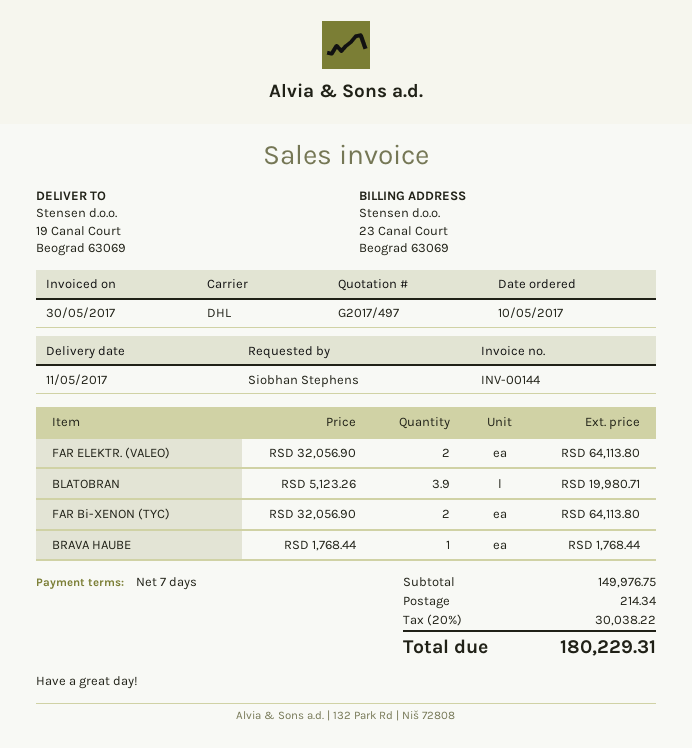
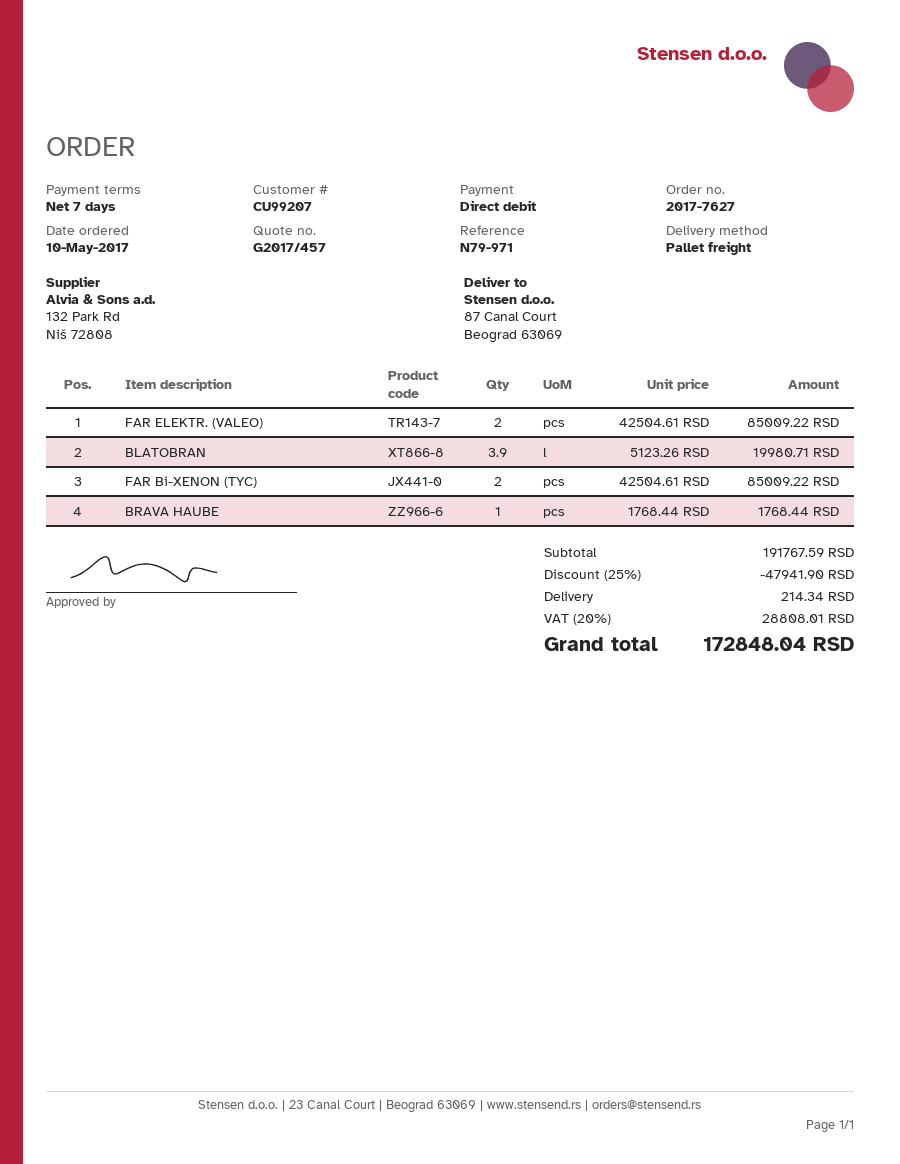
quote number: G2017/497 -> G2017/457
shipping method: DHL -> pallet freight
ship to: 19 Canal Court, Beograd 63069 -> 87 Canal Court, Beograd 63069
FAR ELEKTR. (VALEO): 2 x 32056.90 = 64113.80 -> 2 x 42504.61 = 85009.22
FAR Bi-XENON (TYC): 2 x 32056.90 = 64113.80 -> 2 x 42504.61 = 85009.22
subtotal: 149976.75 -> 191767.59
discount: none -> 25% = 47941.90
tax: 20% = 30038.22 -> 20% = 28808.01
total: 180229.31 -> 172848.04

